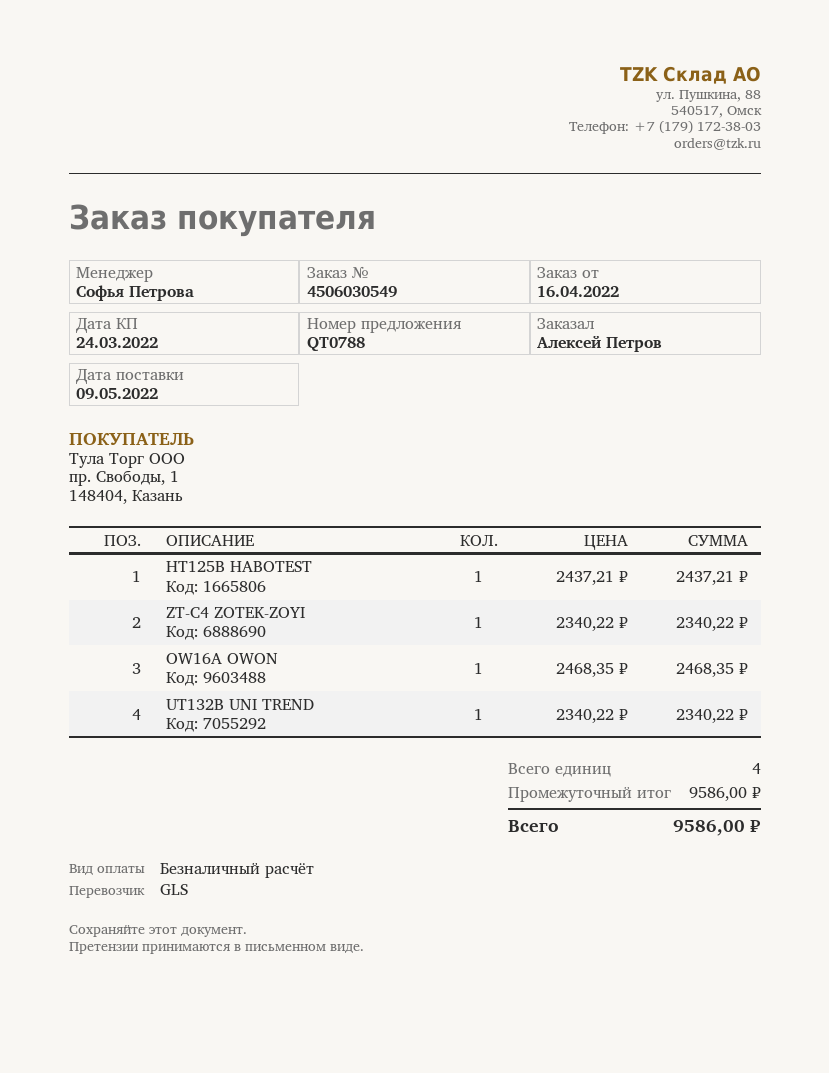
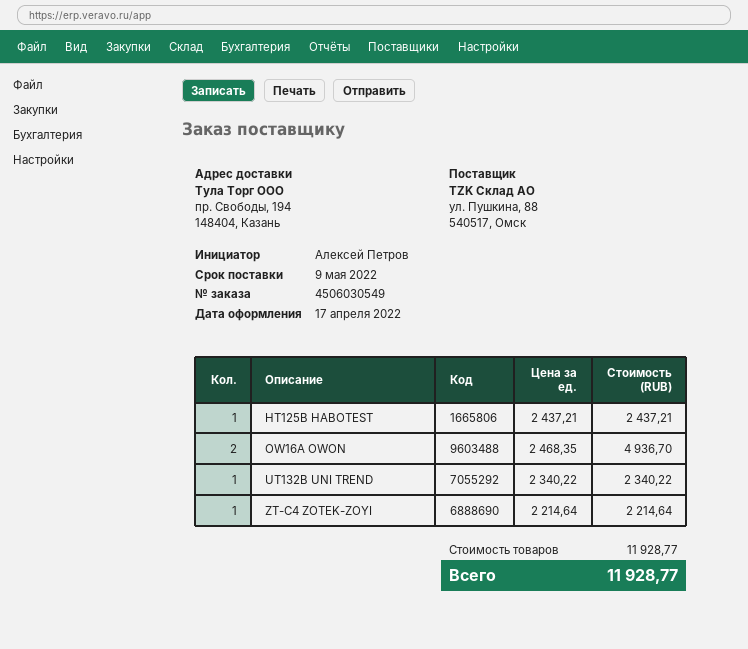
order date: 2022-04-16 -> 2022-04-17
ZT-C4 ZOTEK-ZOYI: 1 x 2340.22 = 2340.22 -> 1 x 2214.64 = 2214.64
OW16A OWON: 1 x 2468.35 = 2468.35 -> 2 x 2468.35 = 4936.70
subtotal: 9586.00 -> 11928.77
total: 9586.00 -> 11928.77

